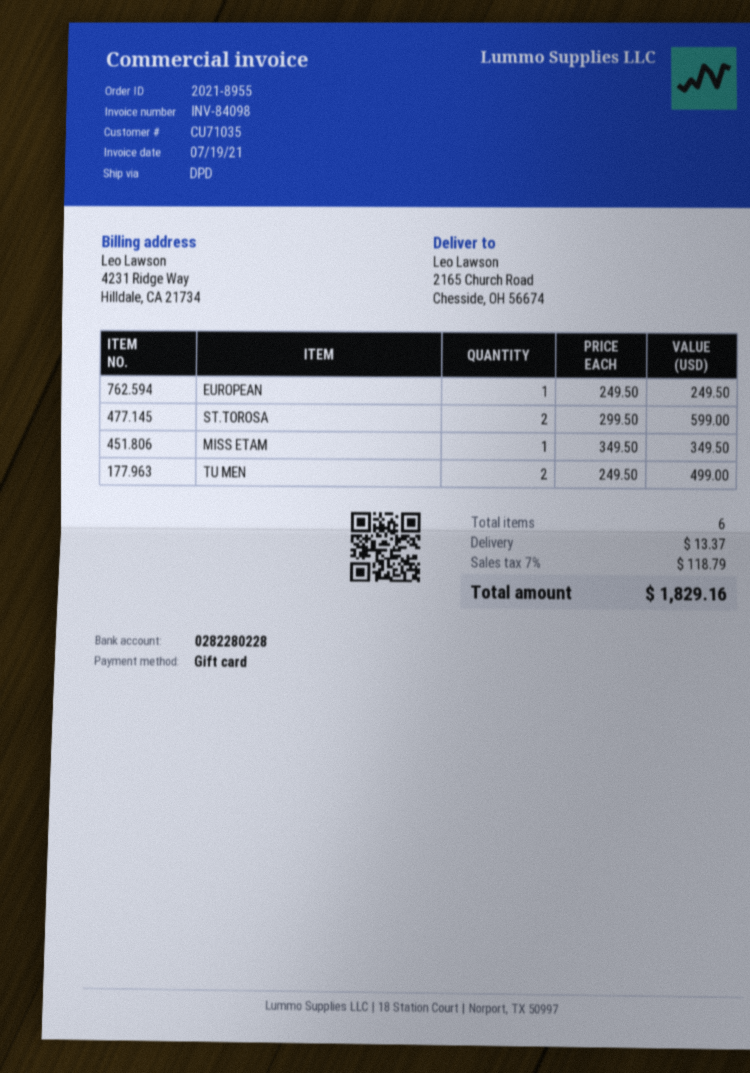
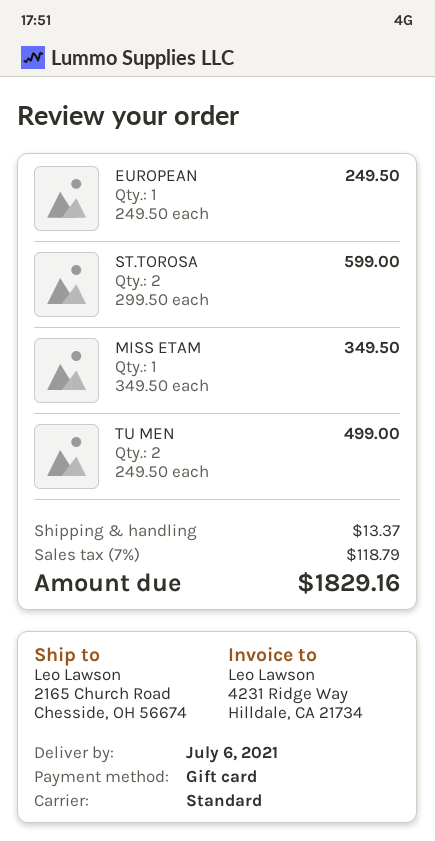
shipping method: DPD -> standard

